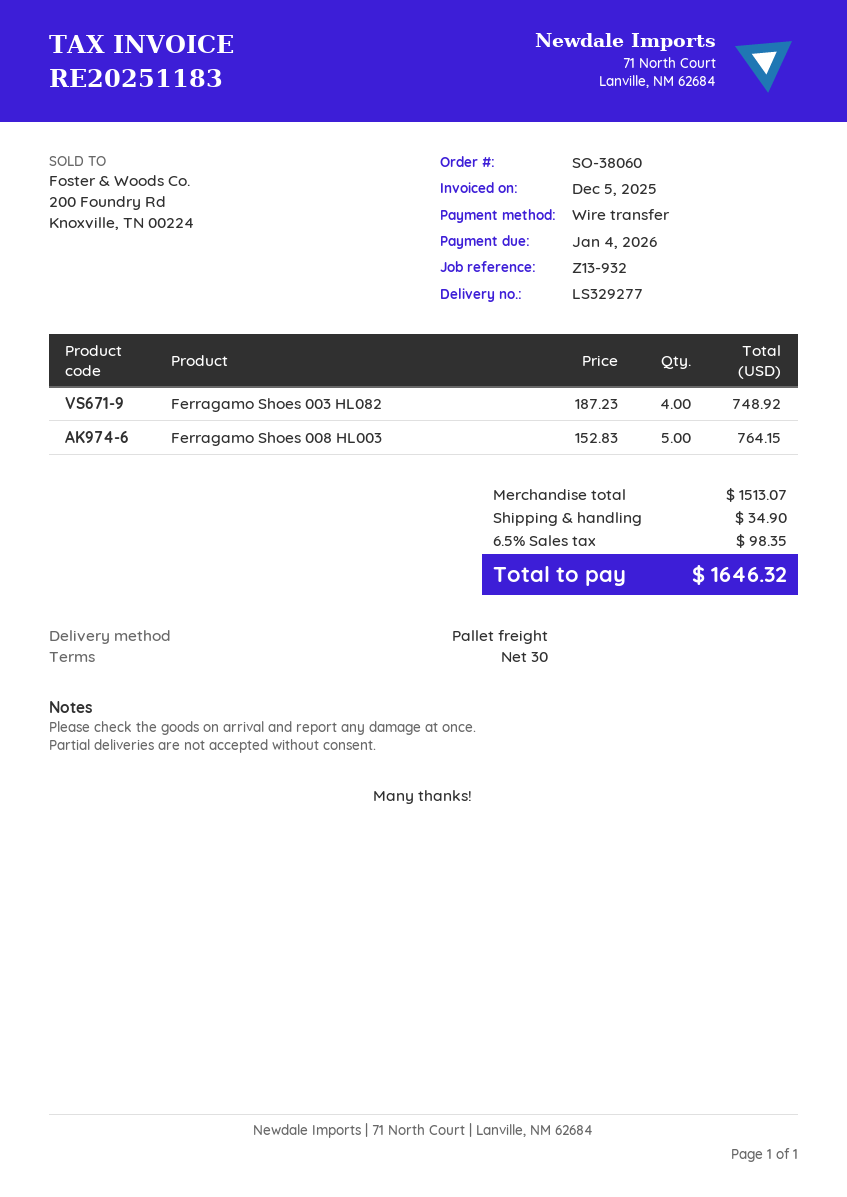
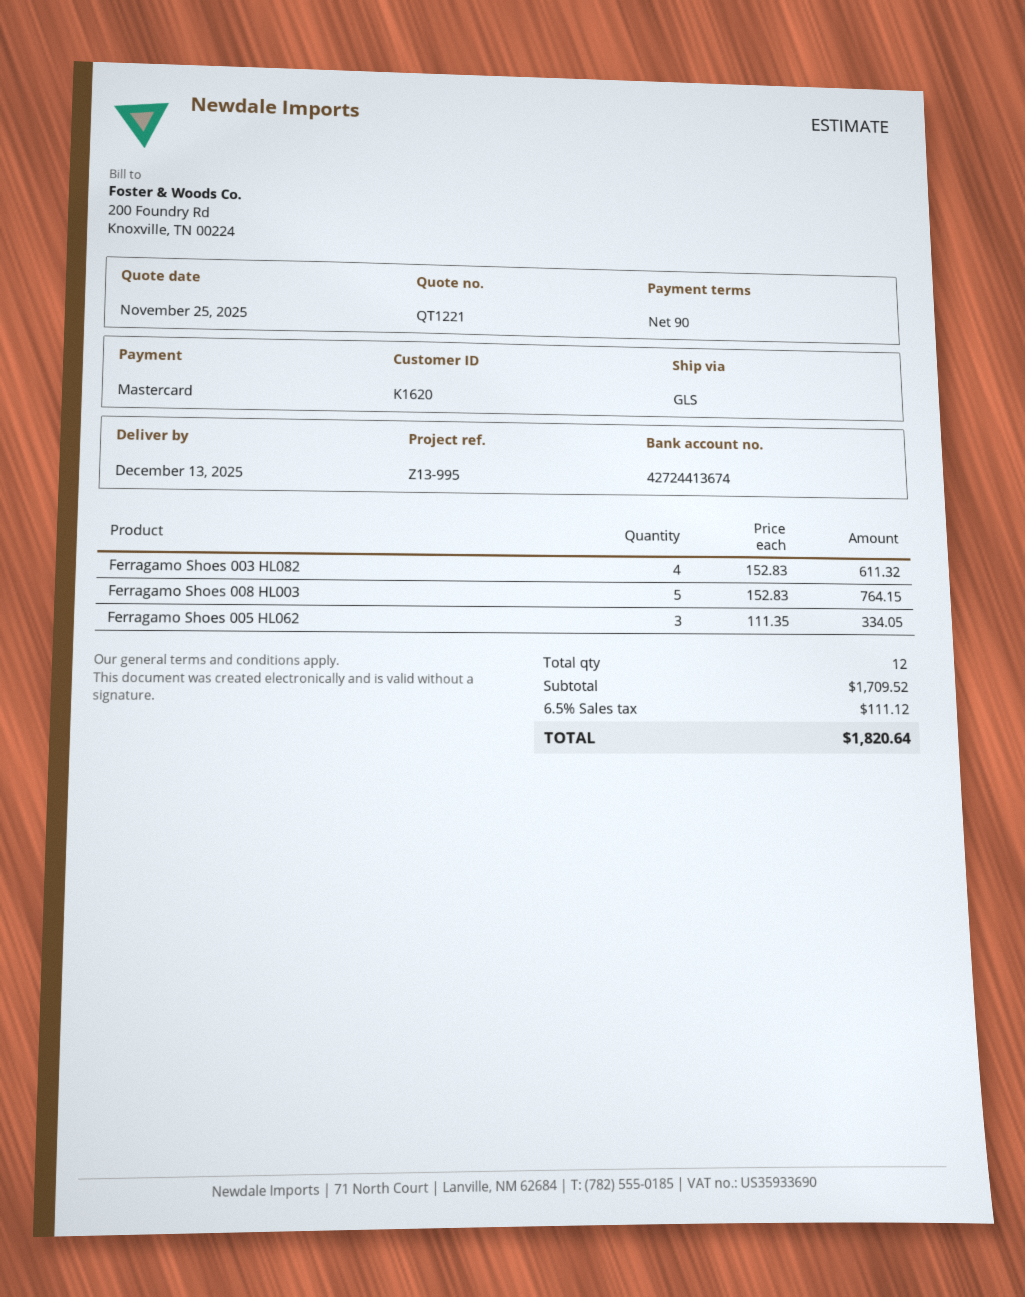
payment terms: 30 days -> 90 days
reference: Z13-932 -> Z13-995
payment method: bank transfer -> Mastercard
shipping method: pallet freight -> GLS
Ferragamo Shoes 003 HL082: 4 x 187.23 = 748.92 -> 4 x 152.83 = 611.32
Ferragamo Shoes 005 HL062: none -> 3 x 111.35 = 334.05
subtotal: 1513.07 -> 1709.52
shipping: 34.90 -> none
tax: 6.5% = 98.35 -> 6.5% = 111.12
total: 1646.32 -> 1820.64

